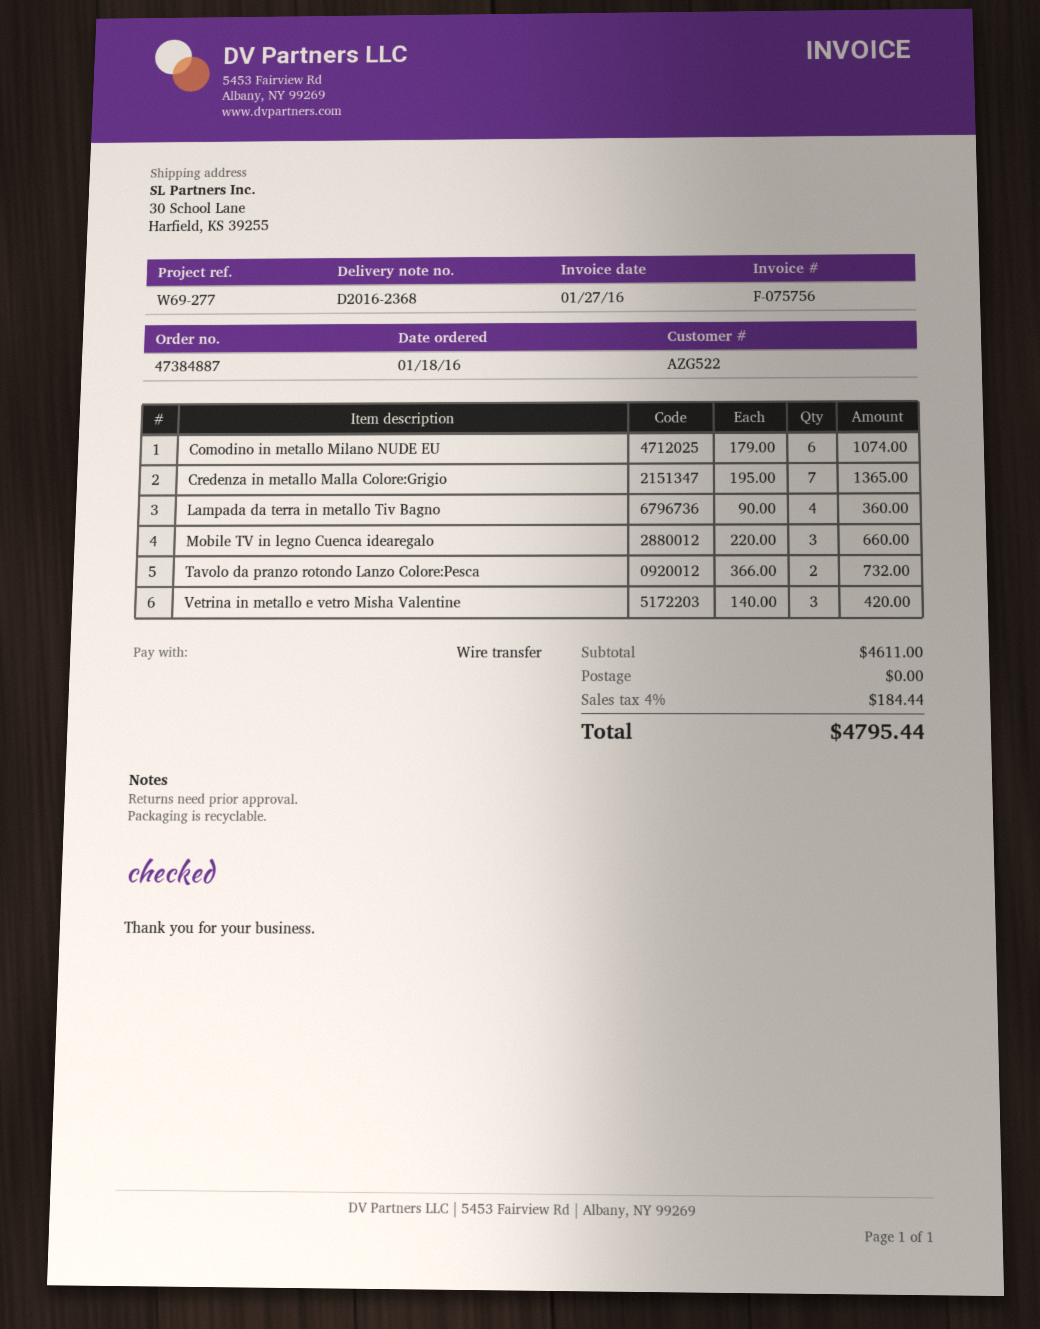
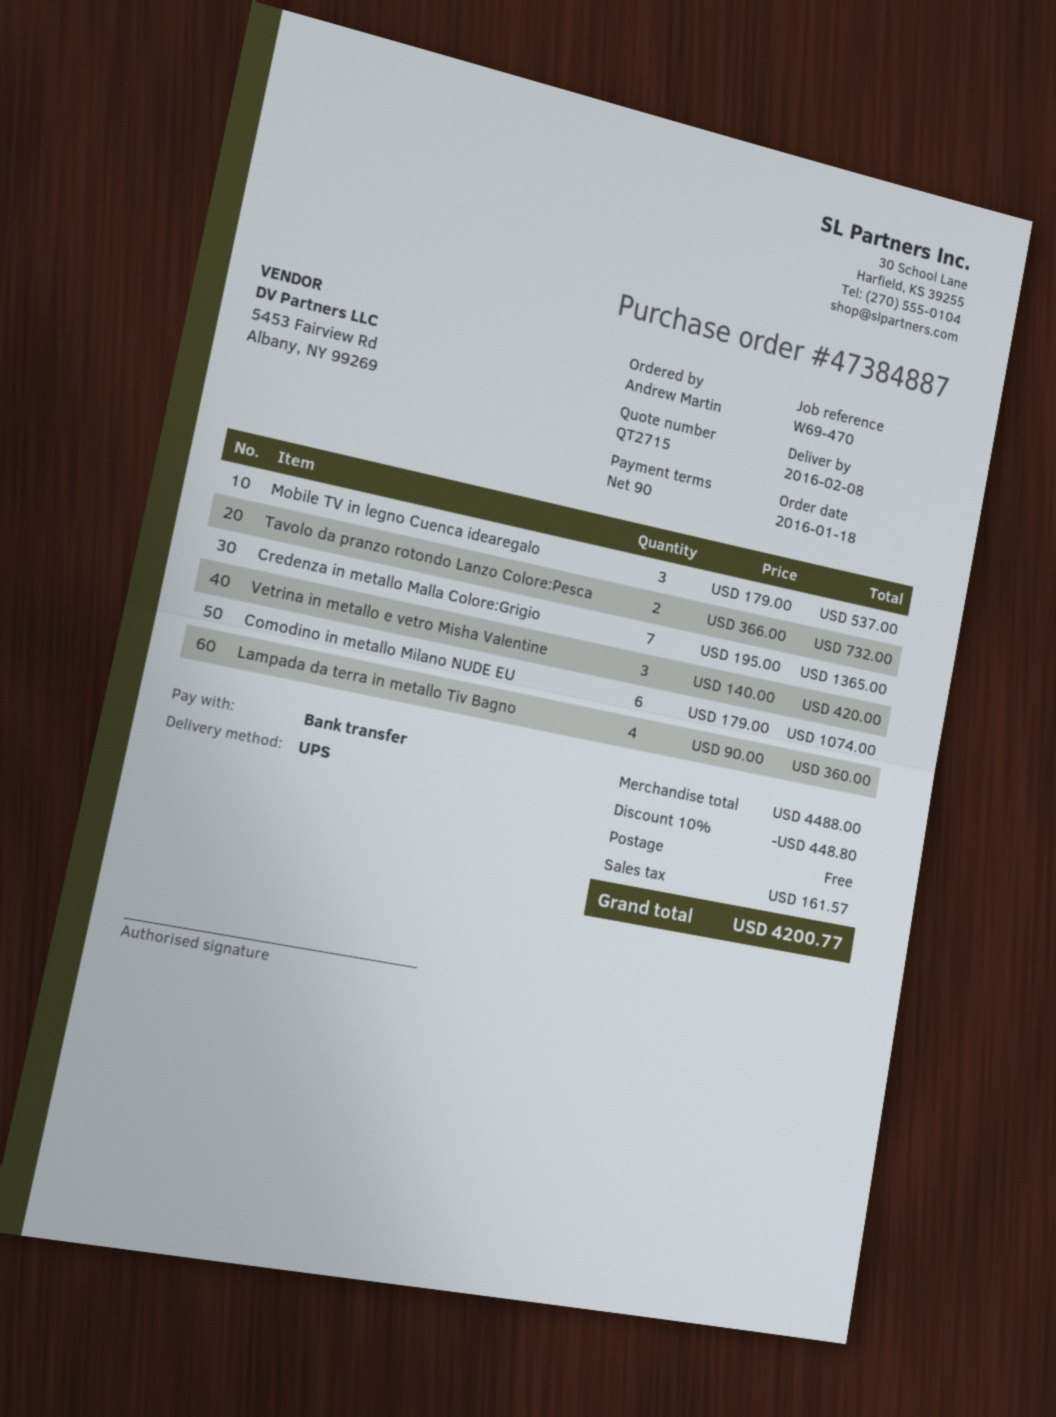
reference: W69-277 -> W69-470
Mobile TV in legno Cuenca idearegalo: 3 x 220.00 = 660.00 -> 3 x 179.00 = 537.00
subtotal: 4611.00 -> 4488.00
discount: none -> 10% = 448.80
tax: 184.44 -> 161.57
total: 4795.44 -> 4200.77

